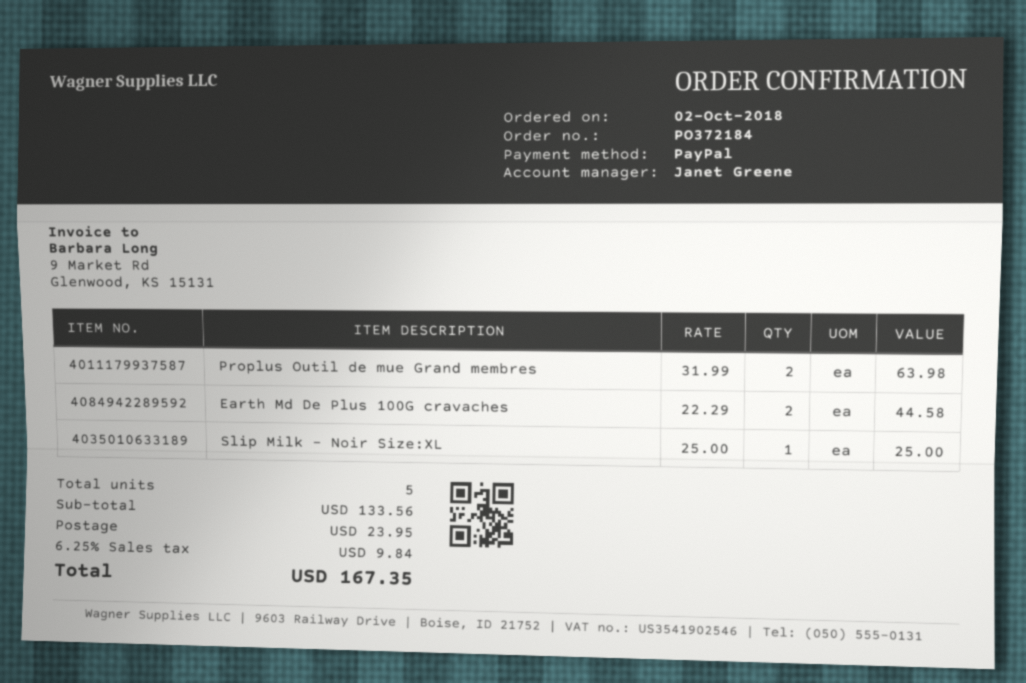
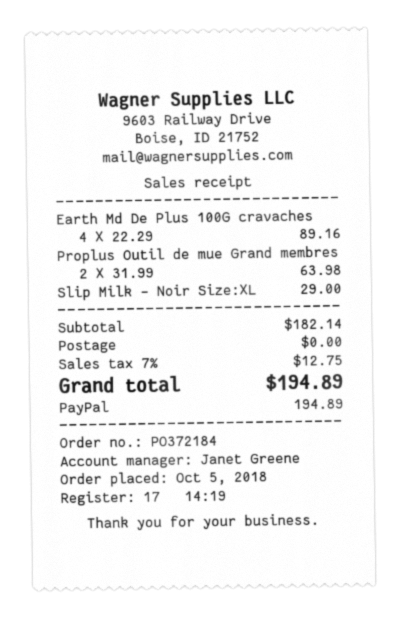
order date: 2018-10-02 -> 2018-10-05
Earth Md De Plus 100G cravaches: 2 x 22.29 = 44.58 -> 4 x 22.29 = 89.16
Slip Milk - Noir Size:XL: 1 x 25.00 = 25.00 -> 1 x 29.00 = 29.00
subtotal: 133.56 -> 182.14
shipping: 23.95 -> 0.00
tax: 6.25% = 9.84 -> 7% = 12.75
total: 167.35 -> 194.89

